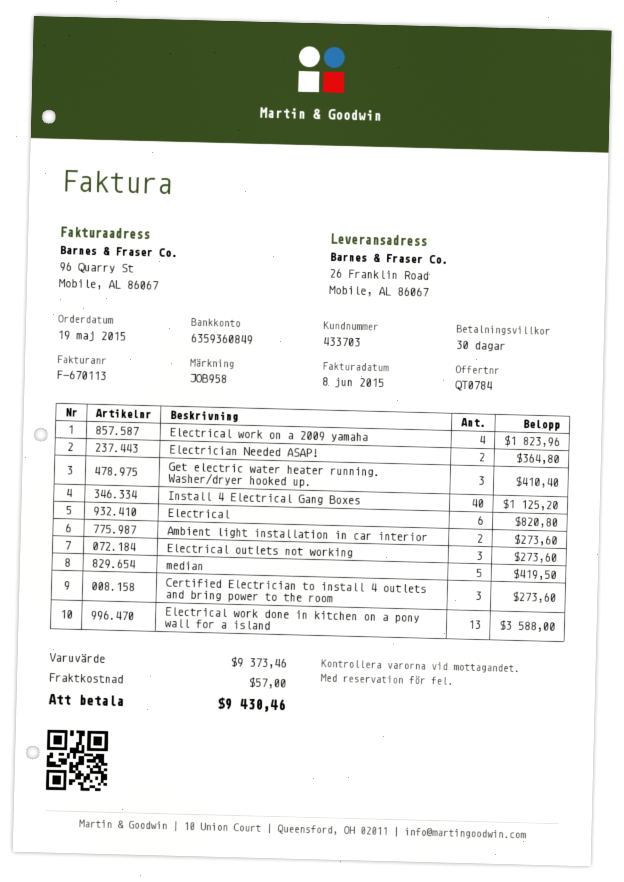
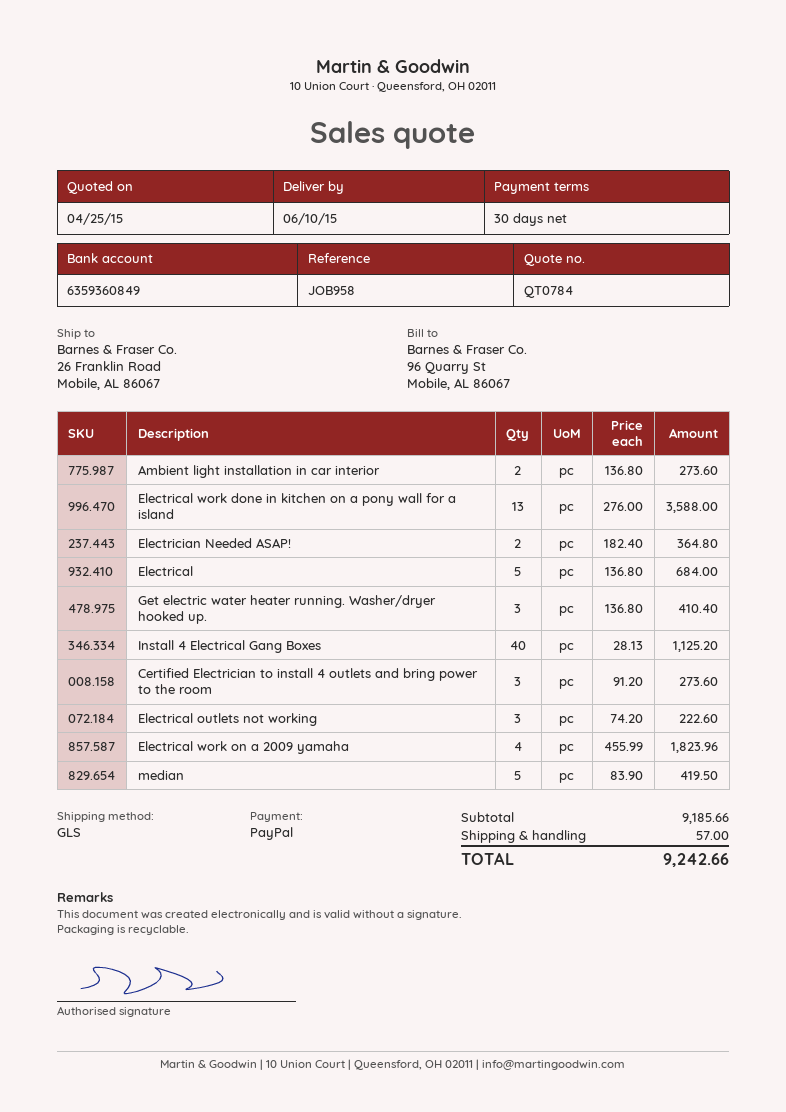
Electrical: 6 for 820.80 -> 5 for 684.00
Electrical outlets not working: 3 for 273.60 -> 3 for 222.60
subtotal: 9373.46 -> 9185.66
total: 9430.46 -> 9242.66

